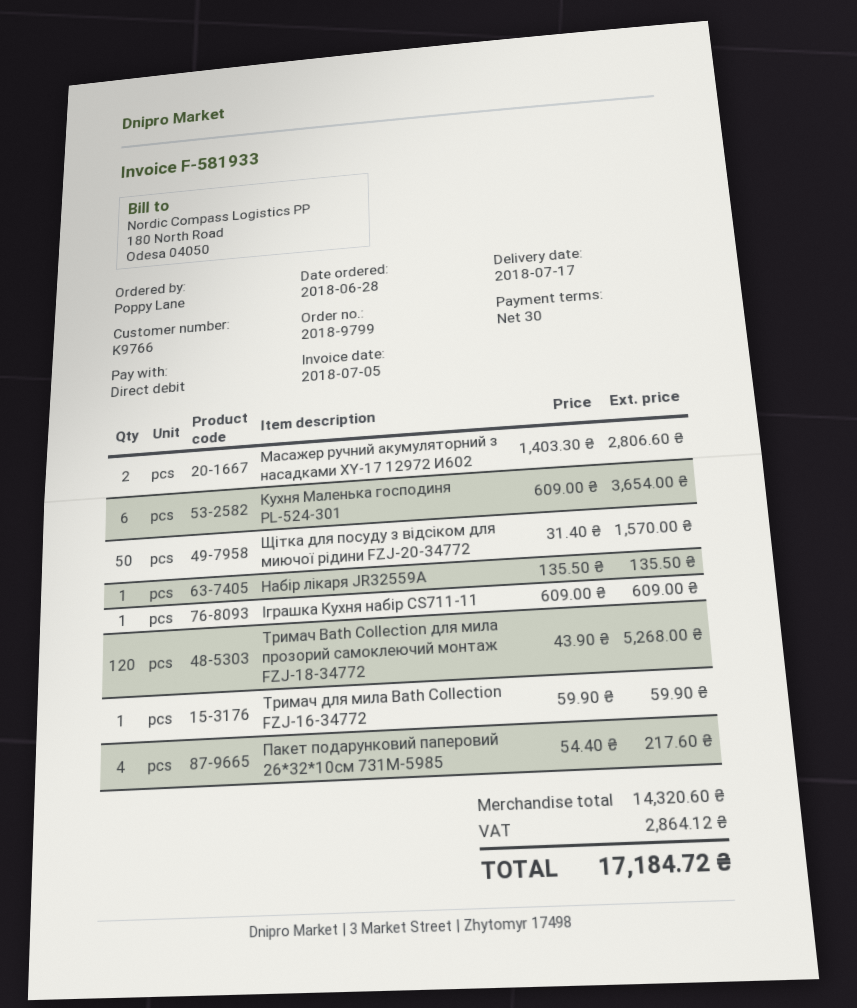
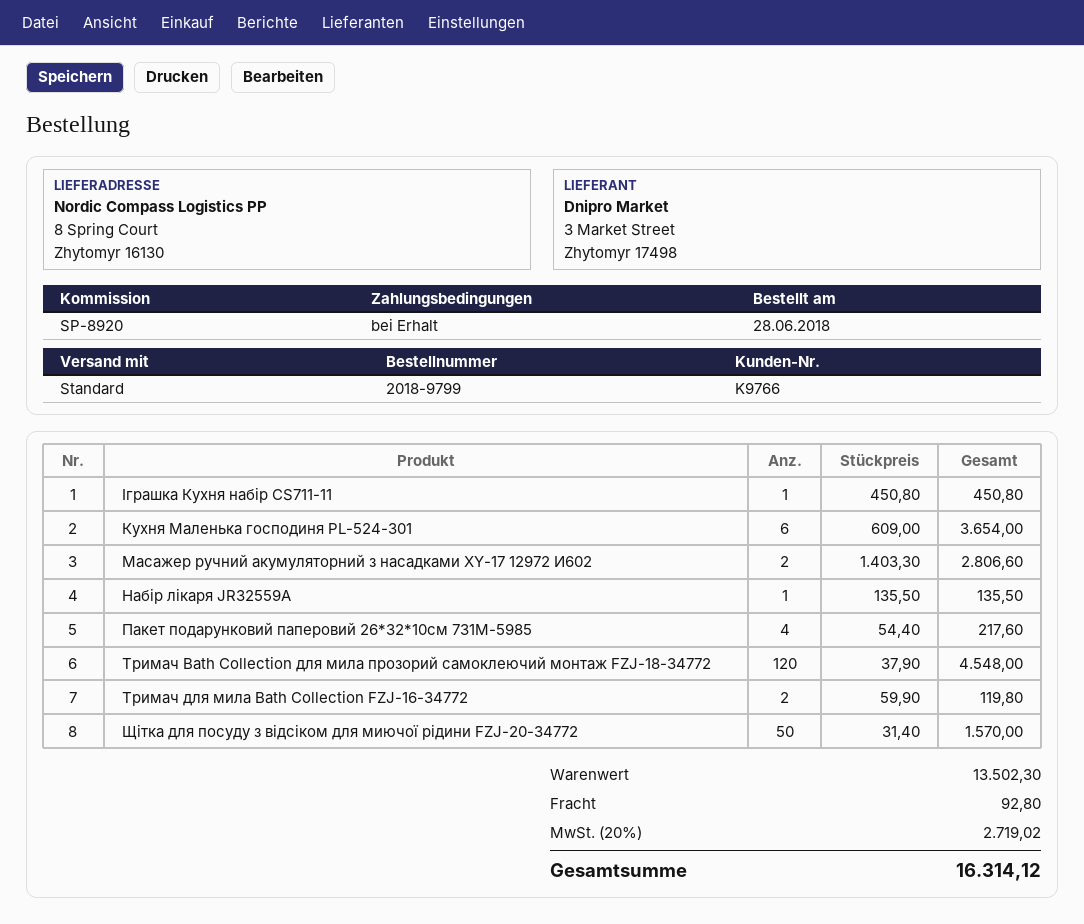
payment terms: 30 days -> on receipt
Іграшка Кухня набір CS711-11: 1 x 609.00 = 609.00 -> 1 x 450.80 = 450.80
Тримач Bath Collection для мила прозорий самоклеючий монтаж FZJ-18-34772: 120 x 43.90 = 5268.00 -> 120 x 37.90 = 4548.00
Тримач для мила Bath Collection FZJ-16-34772: 1 x 59.90 = 59.90 -> 2 x 59.90 = 119.80
subtotal: 14320.60 -> 13502.30
shipping: none -> 92.80
tax: 2864.12 -> 2719.02
total: 17184.72 -> 16314.12

